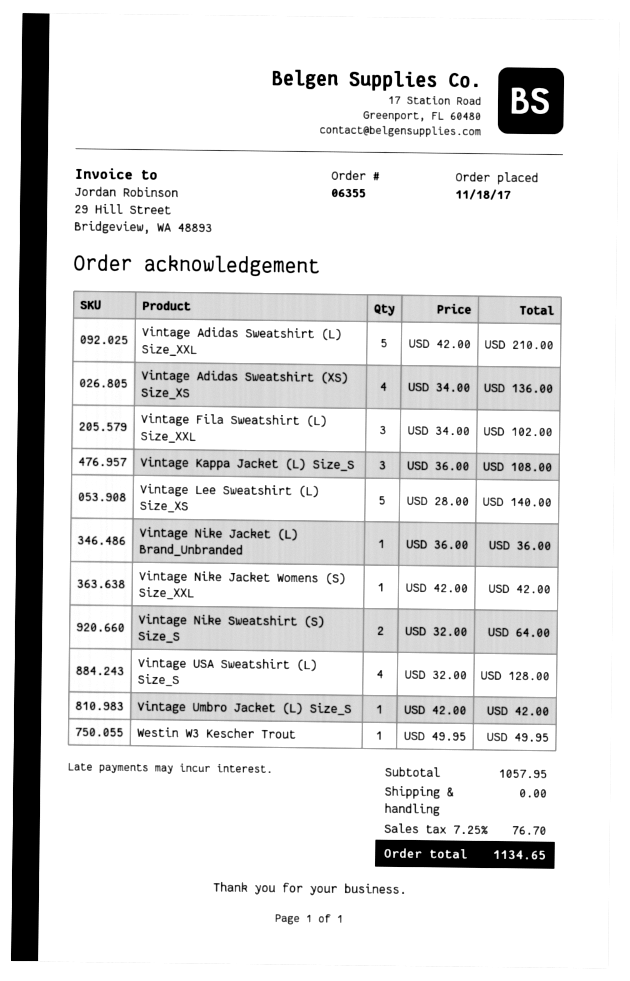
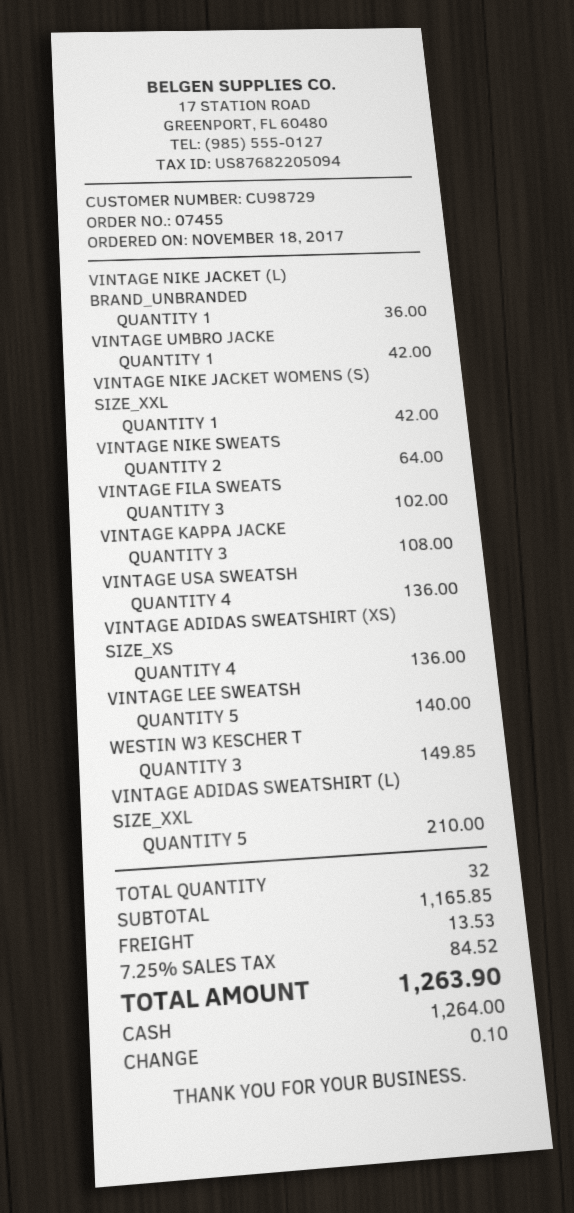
order number: 06355 -> 07455
Vintage USA Sweatshirt (L) Size_S: 4 for 128.00 -> 4 for 136.00
Westin W3 Kescher Trout: 1 for 49.95 -> 3 for 149.85
subtotal: 1057.95 -> 1165.85
shipping: 0.00 -> 13.53
tax: 7.25% = 76.70 -> 7.25% = 84.52
total: 1134.65 -> 1263.90

